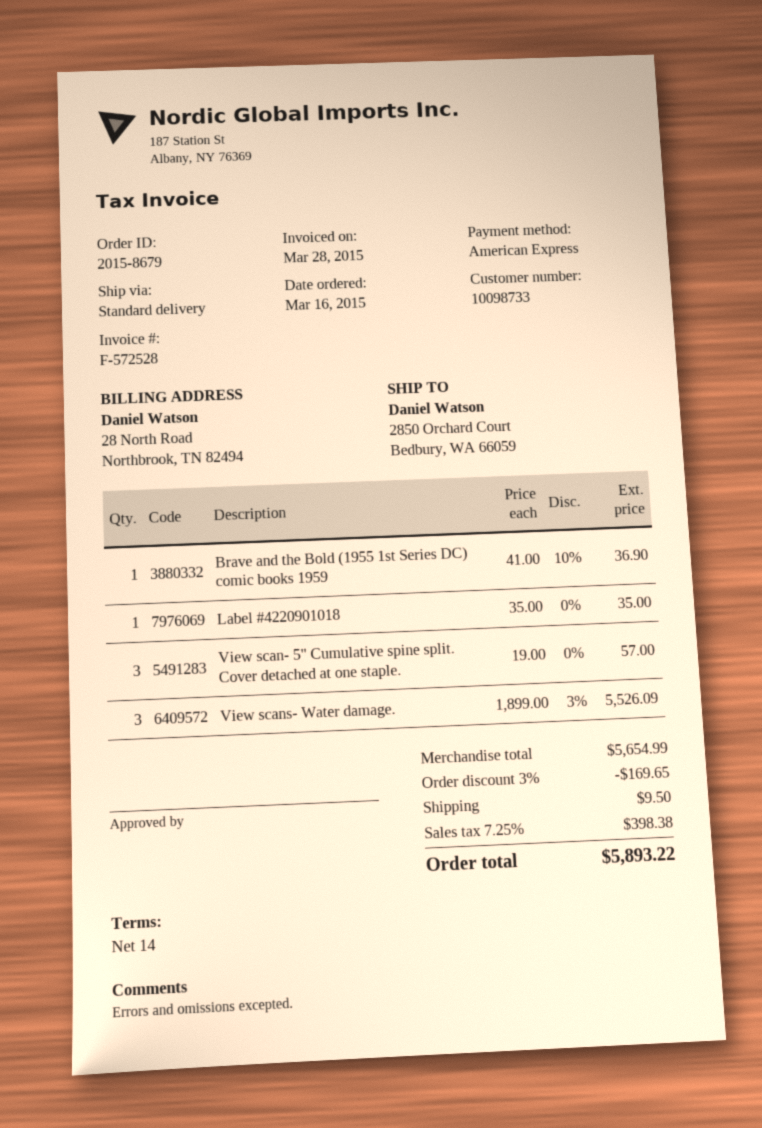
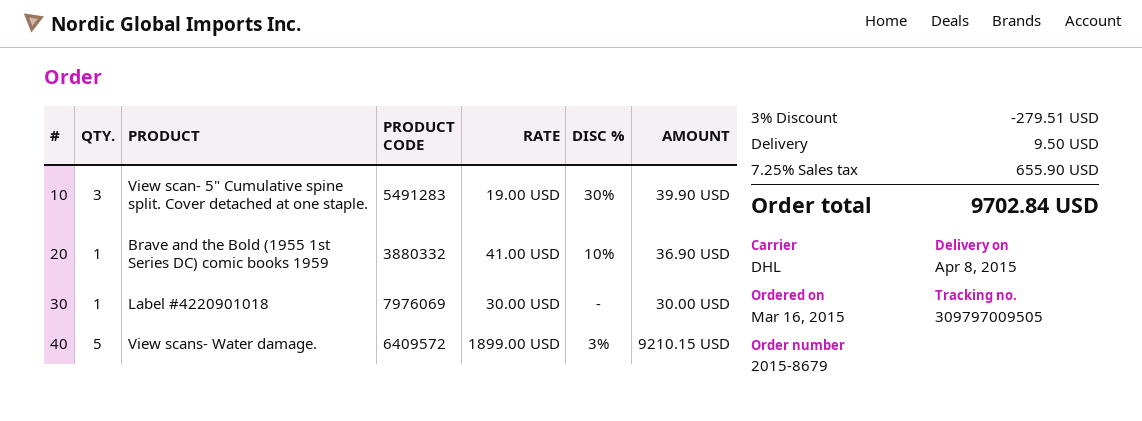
shipping method: standard -> DHL
Label #4220901018: 1 x 35.00 = 35.00 -> 1 x 30.00 = 30.00
View scan- 5" Cumulative spine split. Cover detached at one staple.: 3 x 19.00 = 57.00 -> 3 x 19.00 - 30% = 39.90
View scans- Water damage.: 3 x 1899.00 - 3% = 5526.09 -> 5 x 1899.00 - 3% = 9210.15
discount: 3% = 169.65 -> 3% = 279.51
tax: 7.25% = 398.38 -> 7.25% = 655.90
total: 5893.22 -> 9702.84

